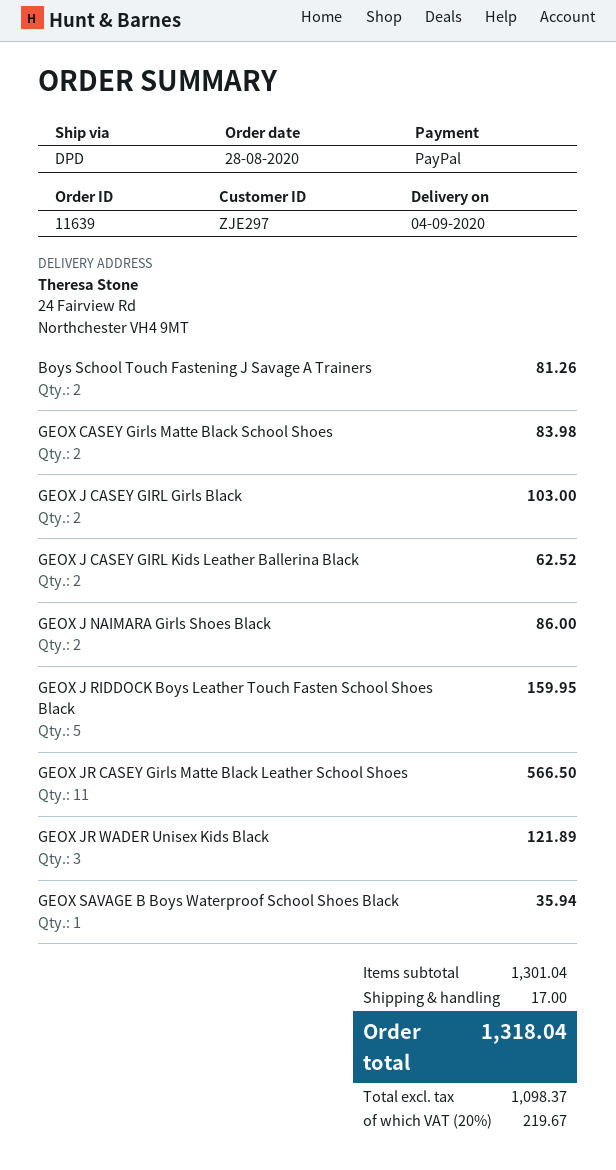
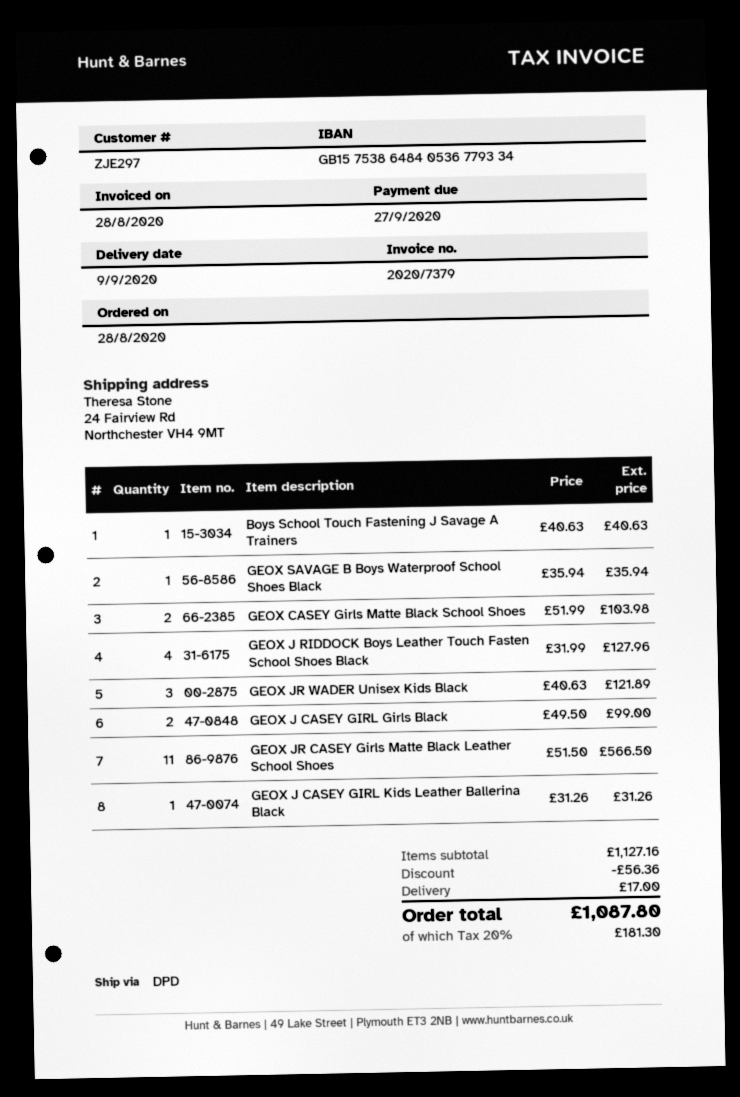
delivery date: 2020-09-04 -> 2020-09-09
Boys School Touch Fastening J Savage A Trainers: 2 for 81.26 -> 1 for 40.63
GEOX CASEY Girls Matte Black School Shoes: 2 for 83.98 -> 2 for 103.98
GEOX J CASEY GIRL Girls Black: 2 for 103.00 -> 2 for 99.00
GEOX J CASEY GIRL Kids Leather Ballerina Black: 2 for 62.52 -> 1 for 31.26
GEOX J NAIMARA Girls Shoes Black: 2 for 86.00 -> none
GEOX J RIDDOCK Boys Leather Touch Fasten School Shoes Black: 5 for 159.95 -> 4 for 127.96
subtotal: 1301.04 -> 1127.16
discount: none -> 56.36
tax: 20% = 219.67 -> 20% = 181.30
total: 1318.04 -> 1087.80

